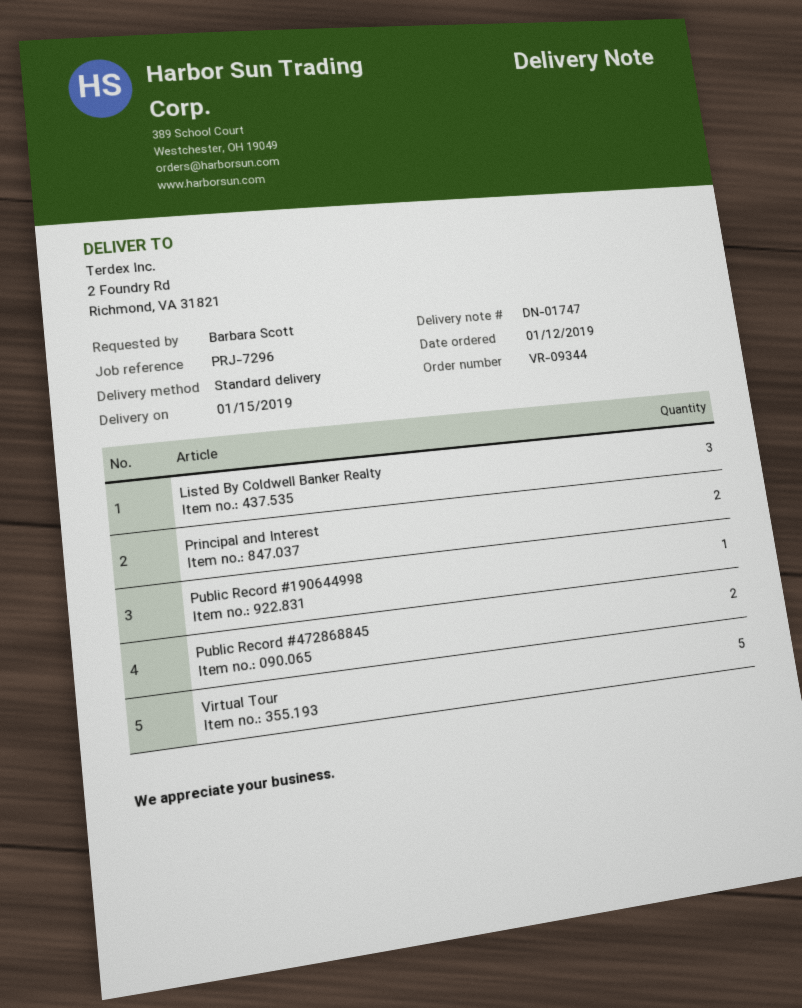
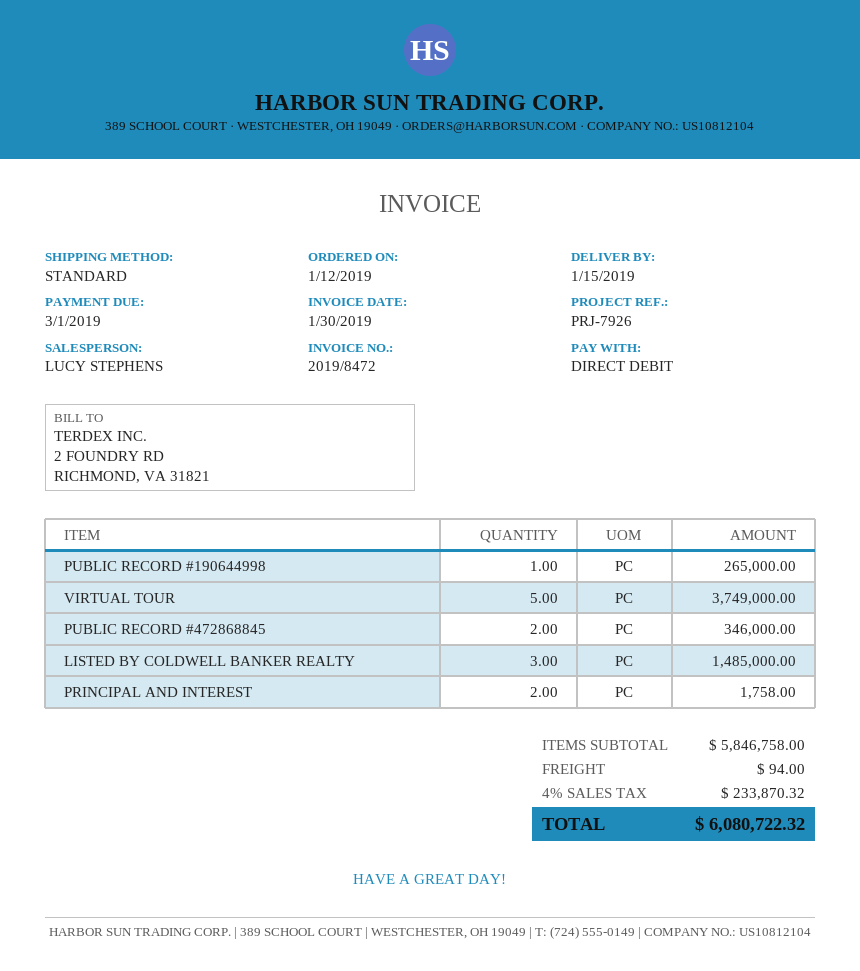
reference: PRJ-7296 -> PRJ-7926

